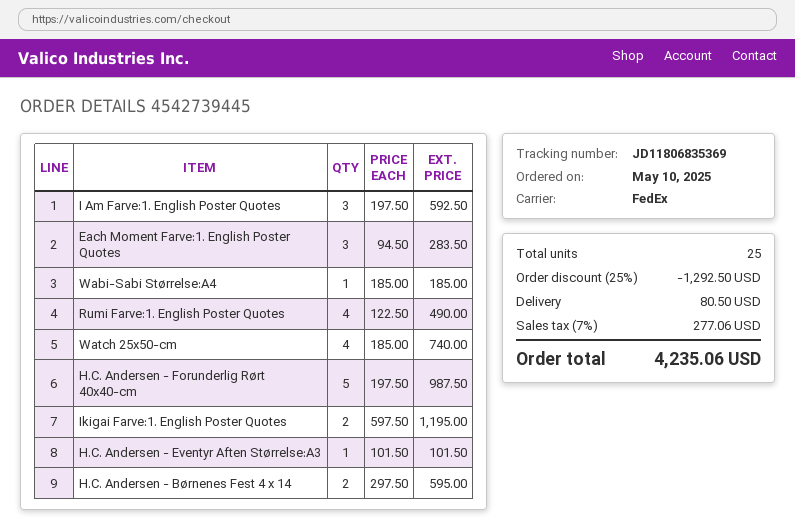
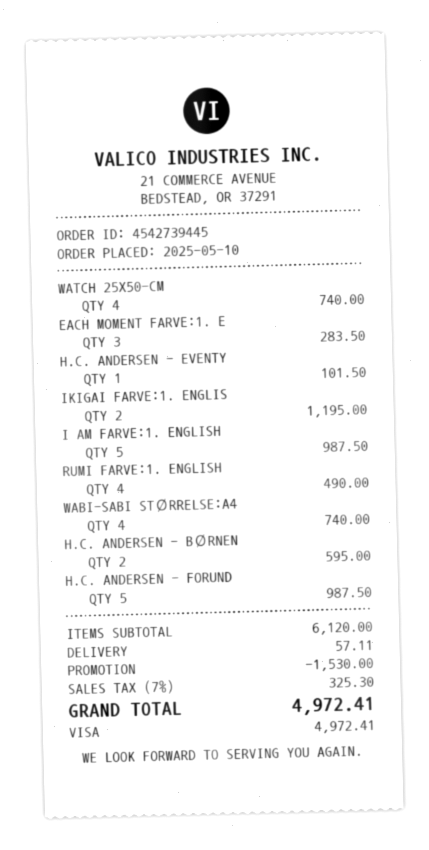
I Am Farve:1. English Poster Quotes: 3 for 592.50 -> 5 for 987.50
Wabi-Sabi Størrelse:A4: 1 for 185.00 -> 4 for 740.00
discount: 1292.50 -> 1530.00
shipping: 80.50 -> 57.11
tax: 7% = 277.06 -> 7% = 325.30
total: 4235.06 -> 4972.41

